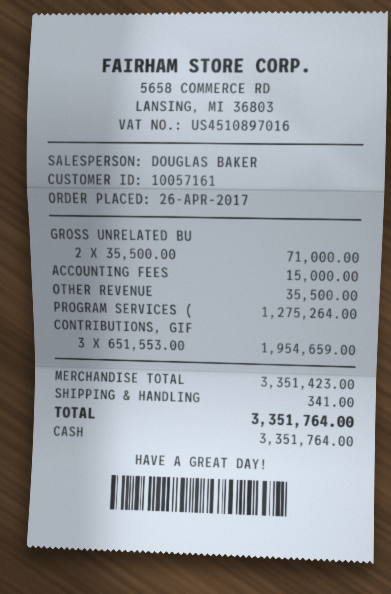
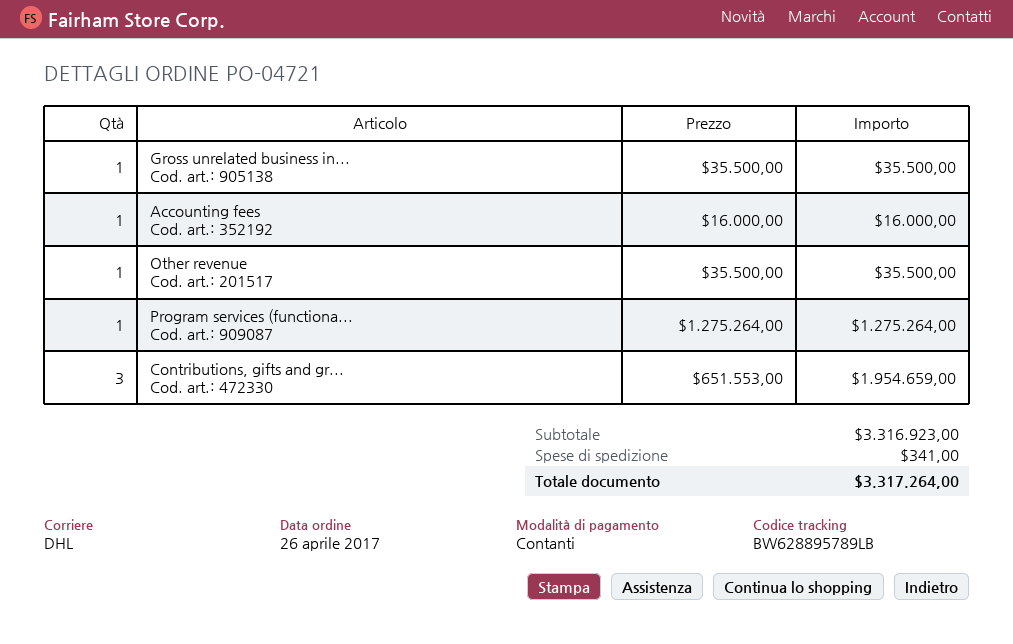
GROSS UNRELATED BU: 2 x 35500.00 = 71000.00 -> 1 x 35500.00 = 35500.00
ACCOUNTING FEES: 1 x 15000.00 = 15000.00 -> 1 x 16000.00 = 16000.00
subtotal: 3351423.00 -> 3316923.00
total: 3351764.00 -> 3317264.00

